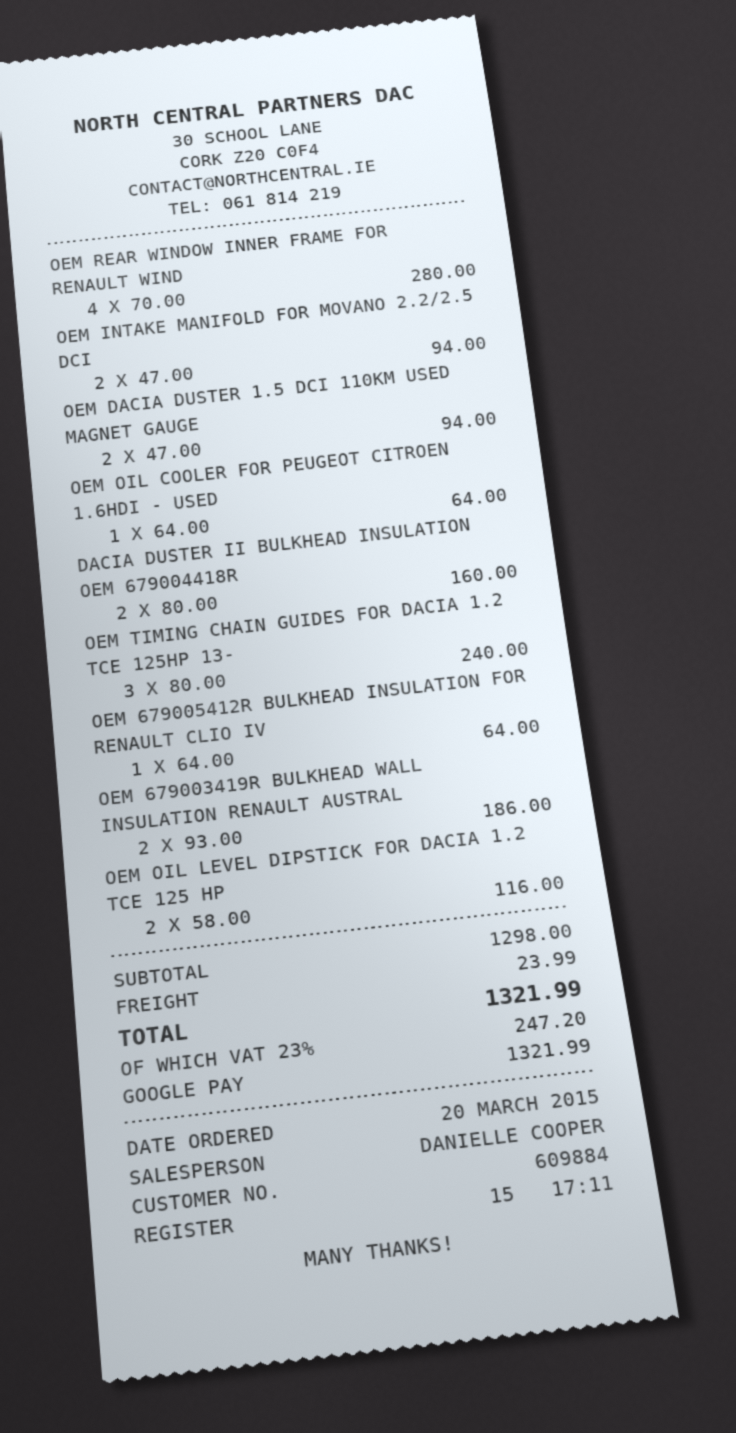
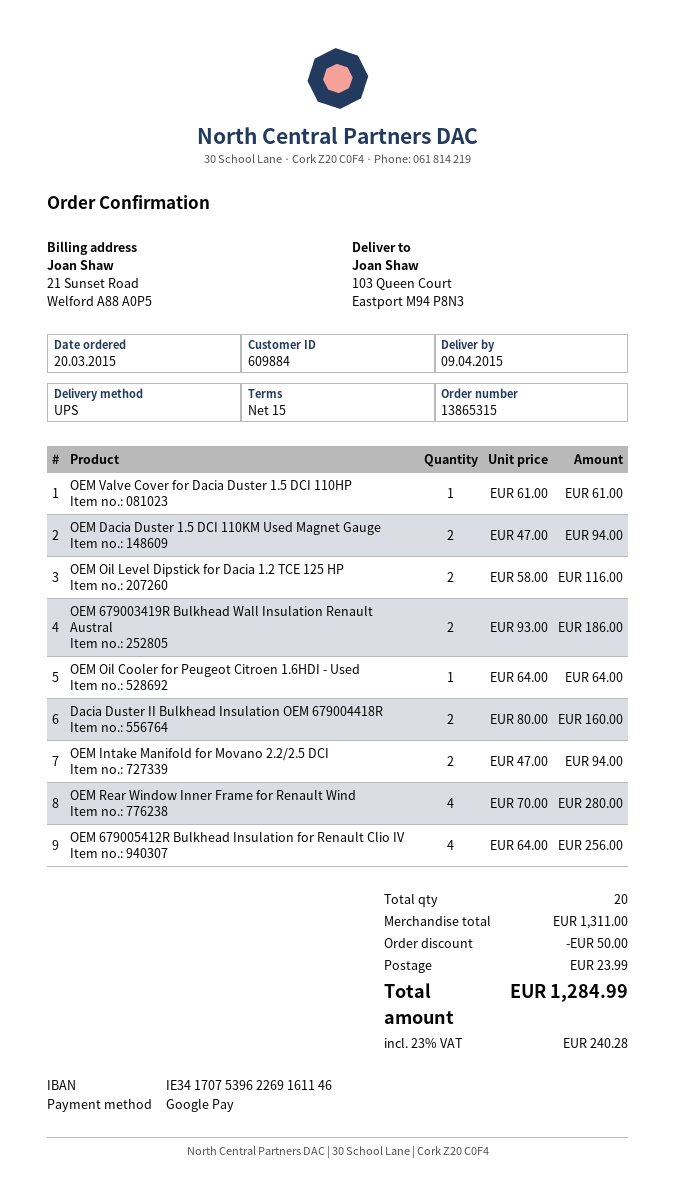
OEM TIMING CHAIN GUIDES FOR DACIA 1.2 TCE 125HP 13-: 3 x 80.00 = 240.00 -> none
OEM 679005412R BULKHEAD INSULATION FOR RENAULT CLIO IV: 1 x 64.00 = 64.00 -> 4 x 64.00 = 256.00
OEM Valve Cover for Dacia Duster 1.5 DCI 110HP: none -> 1 x 61.00 = 61.00
subtotal: 1298.00 -> 1311.00
discount: none -> 50.00
tax: 23% = 247.20 -> 23% = 240.28
total: 1321.99 -> 1284.99

